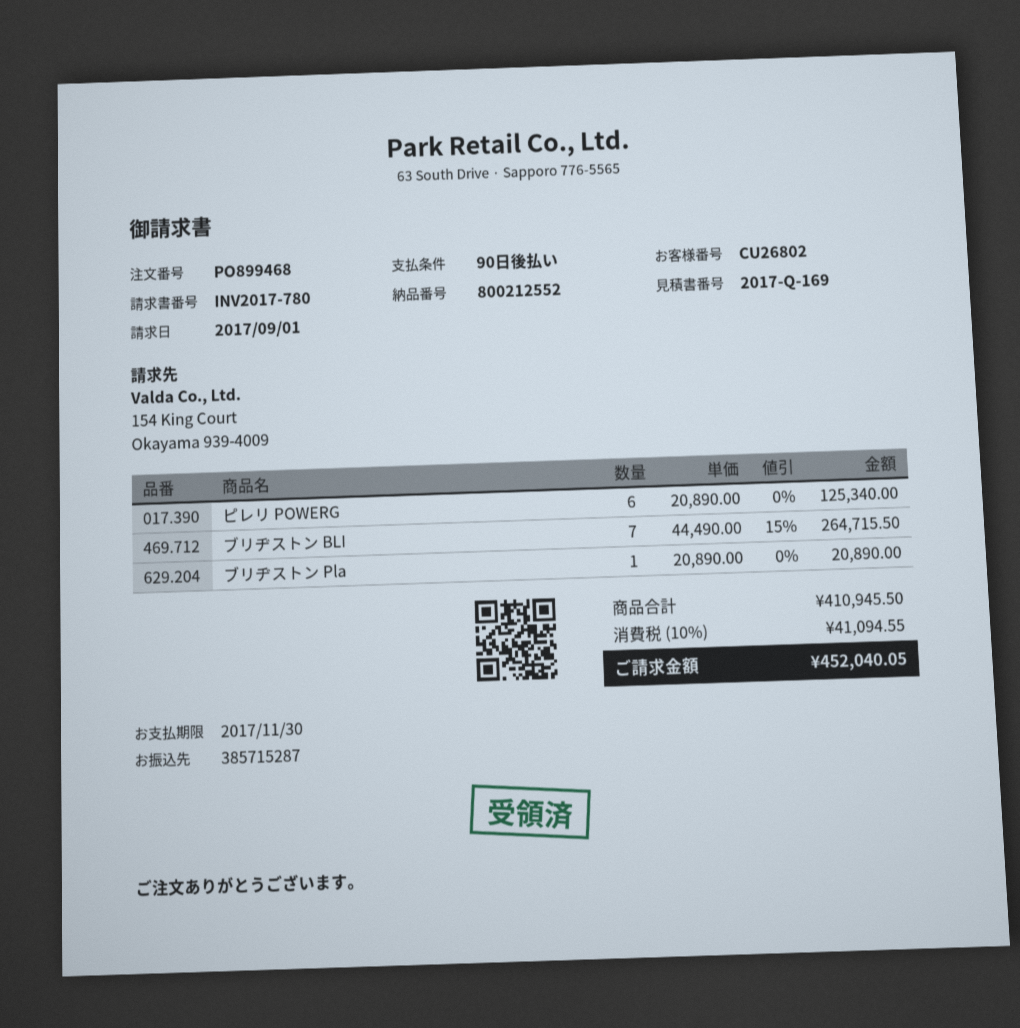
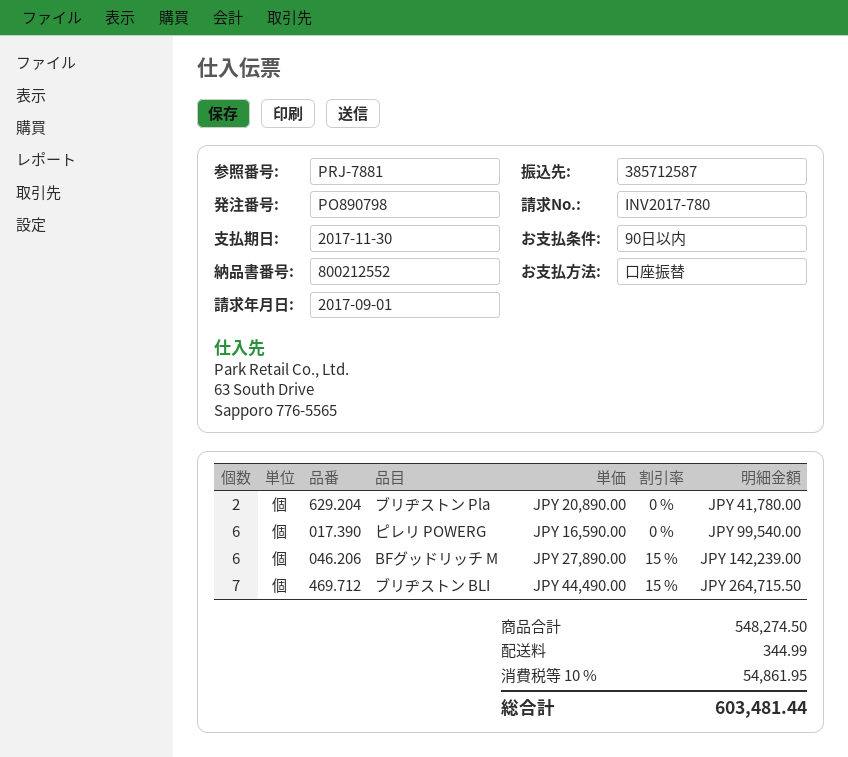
order number: PO899468 -> PO890798
bank account: 385715287 -> 385712587
ピレリ POWERG: 6 x 20890.00 = 125340.00 -> 6 x 16590.00 = 99540.00
ブリヂストン Pla: 1 x 20890.00 = 20890.00 -> 2 x 20890.00 = 41780.00
BFグッドリッチ M: none -> 6 x 27890.00 - 15% = 142239.00
subtotal: 410945.50 -> 548274.50
shipping: none -> 344.99
tax: 10% = 41094.55 -> 10% = 54861.95
total: 452040.05 -> 603481.44

